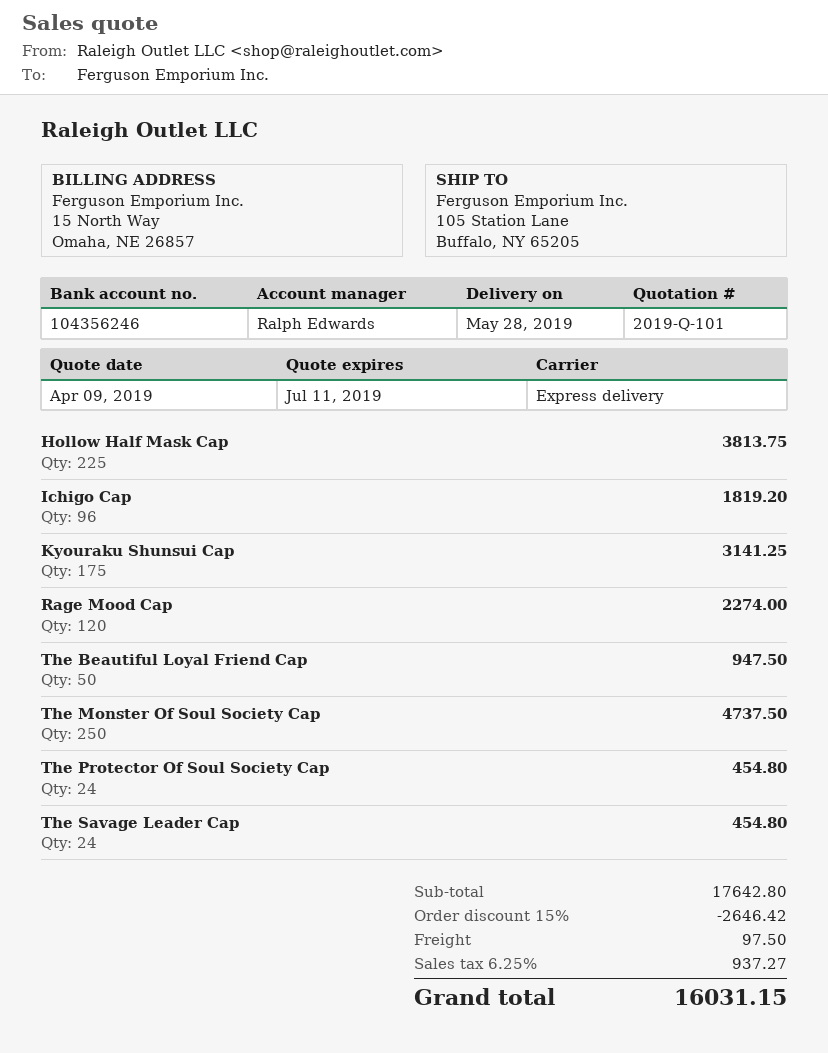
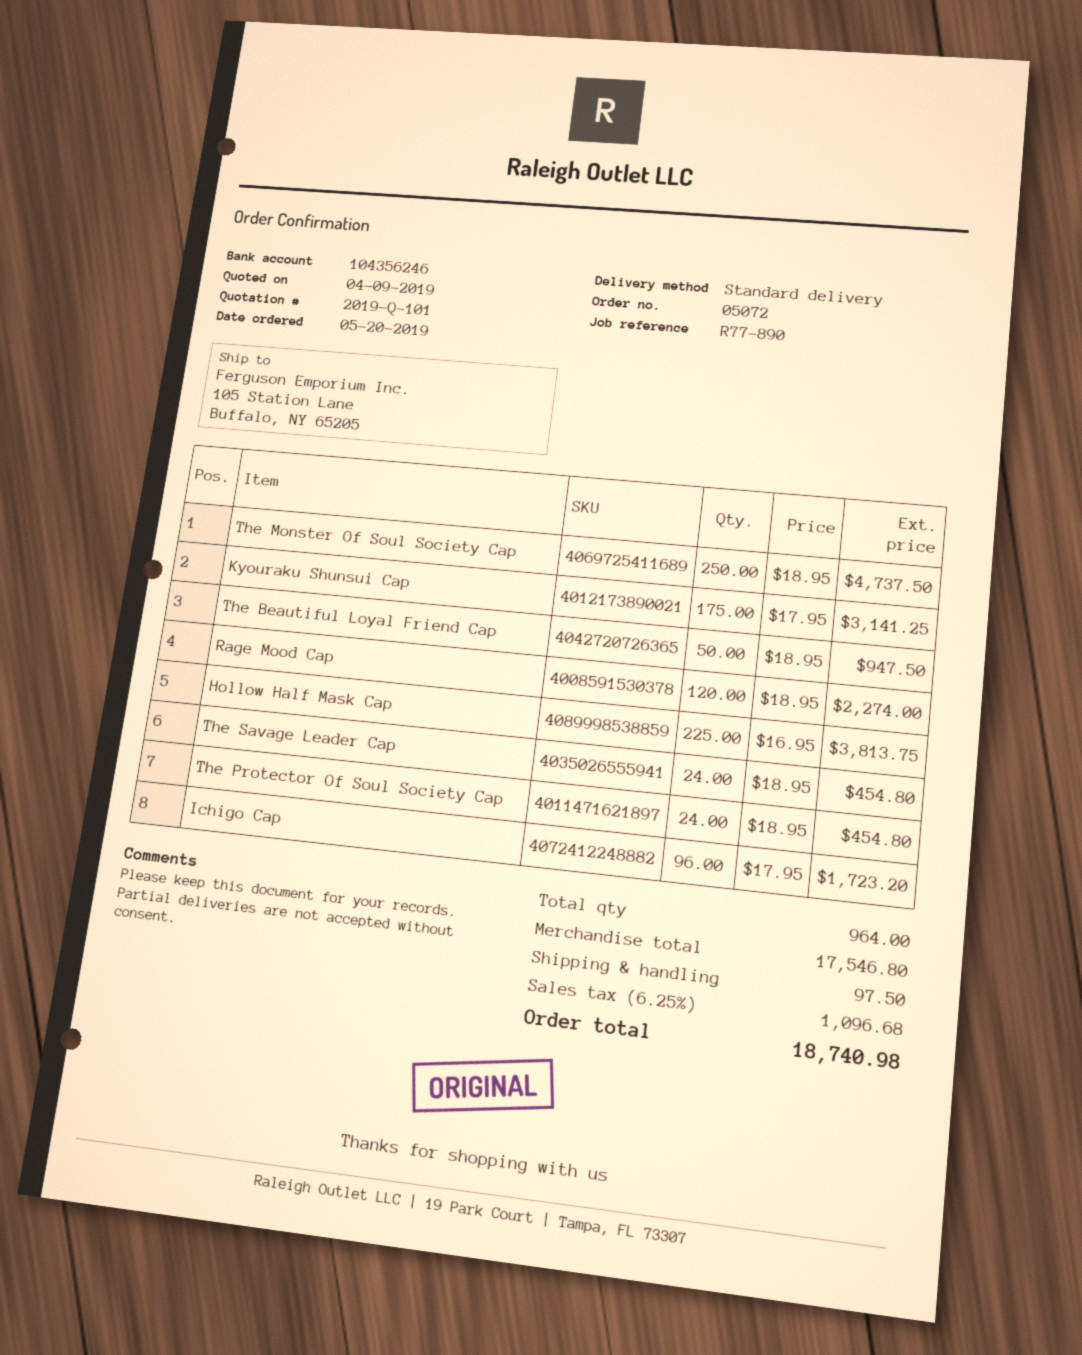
shipping method: express -> standard
Ichigo Cap: 96 for 1819.20 -> 96 for 1723.20
subtotal: 17642.80 -> 17546.80
discount: 15% = 2646.42 -> none
tax: 6.25% = 937.27 -> 6.25% = 1096.68
total: 16031.15 -> 18740.98

